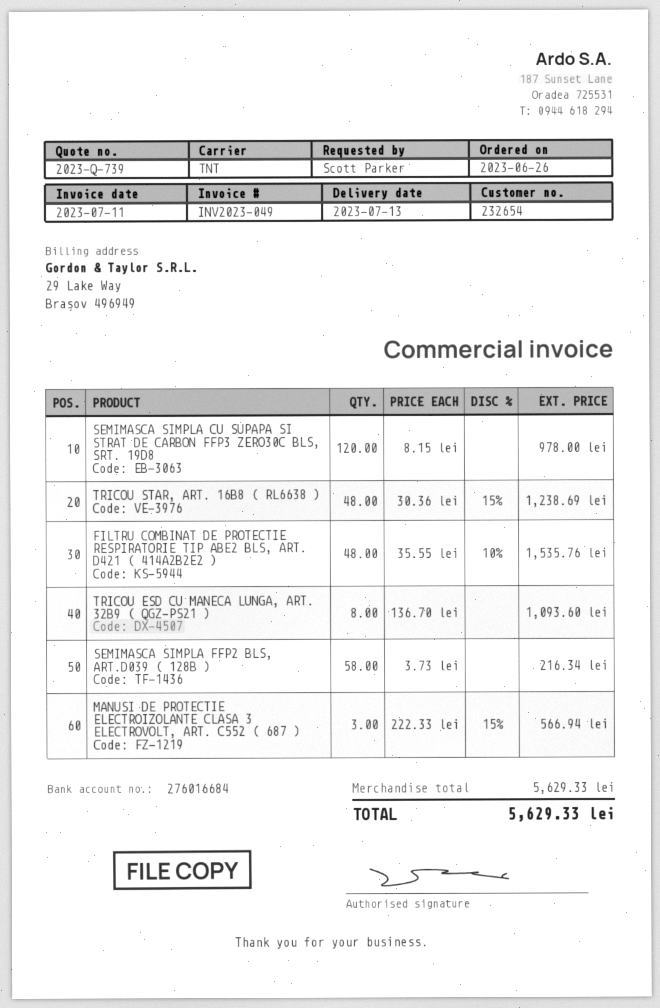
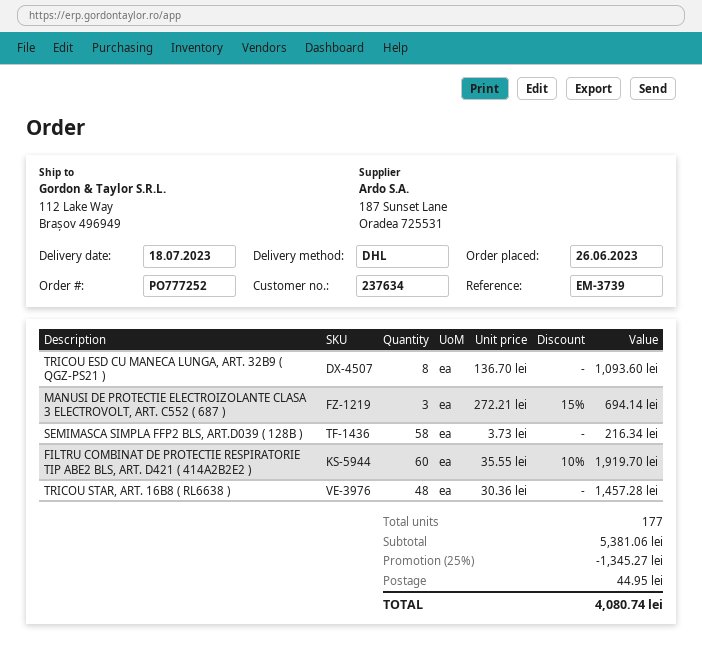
delivery date: 2023-07-13 -> 2023-07-18
customer number: 232654 -> 237634
shipping method: TNT -> DHL
SEMIMASCA SIMPLA CU SUPAPA SI STRAT DE CARBON FFP3 ZERO30C BLS, SRT. 19D8: 120 x 8.15 = 978.00 -> none
TRICOU STAR, ART. 16B8 ( RL6638 ): 48 x 30.36 - 15% = 1238.69 -> 48 x 30.36 = 1457.28
FILTRU COMBINAT DE PROTECTIE RESPIRATORIE TIP ABE2 BLS, ART. D421 ( 414A2B2E2 ): 48 x 35.55 - 10% = 1535.76 -> 60 x 35.55 - 10% = 1919.70
MANUSI DE PROTECTIE ELECTROIZOLANTE CLASA 3 ELECTROVOLT, ART. C552 ( 687 ): 3 x 222.33 - 15% = 566.94 -> 3 x 272.21 - 15% = 694.14
subtotal: 5629.33 -> 5381.06
discount: none -> 25% = 1345.27
shipping: none -> 44.95
total: 5629.33 -> 4080.74

